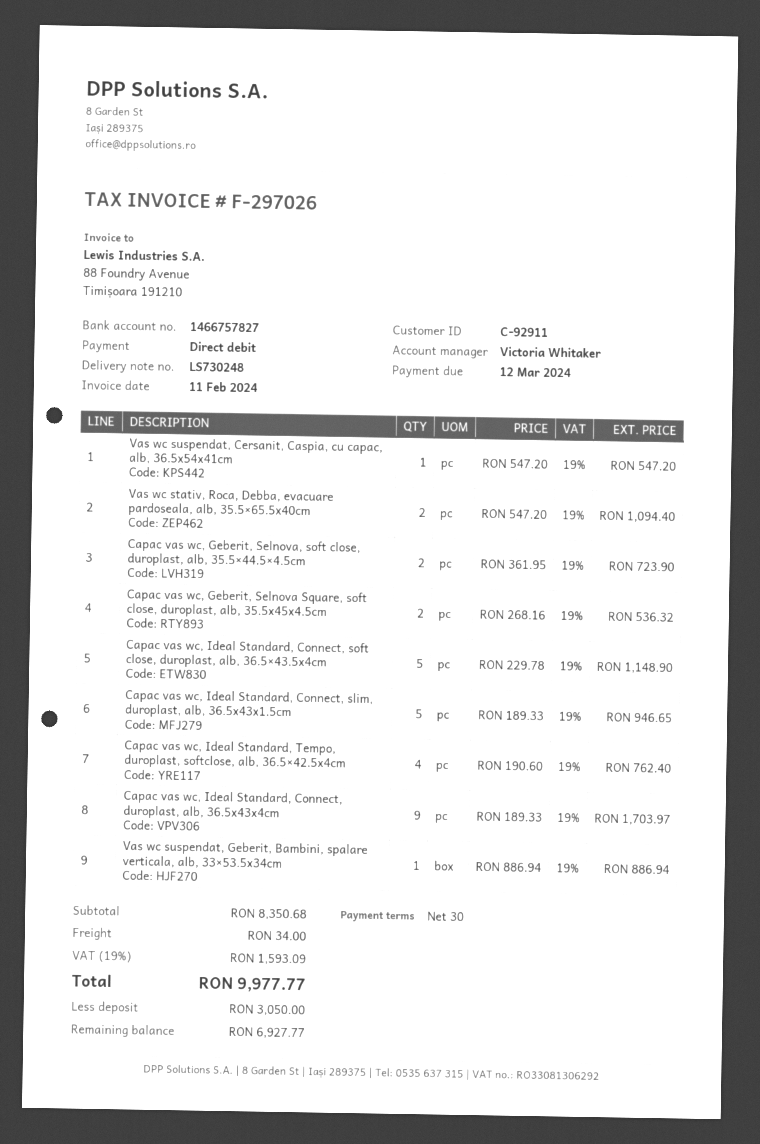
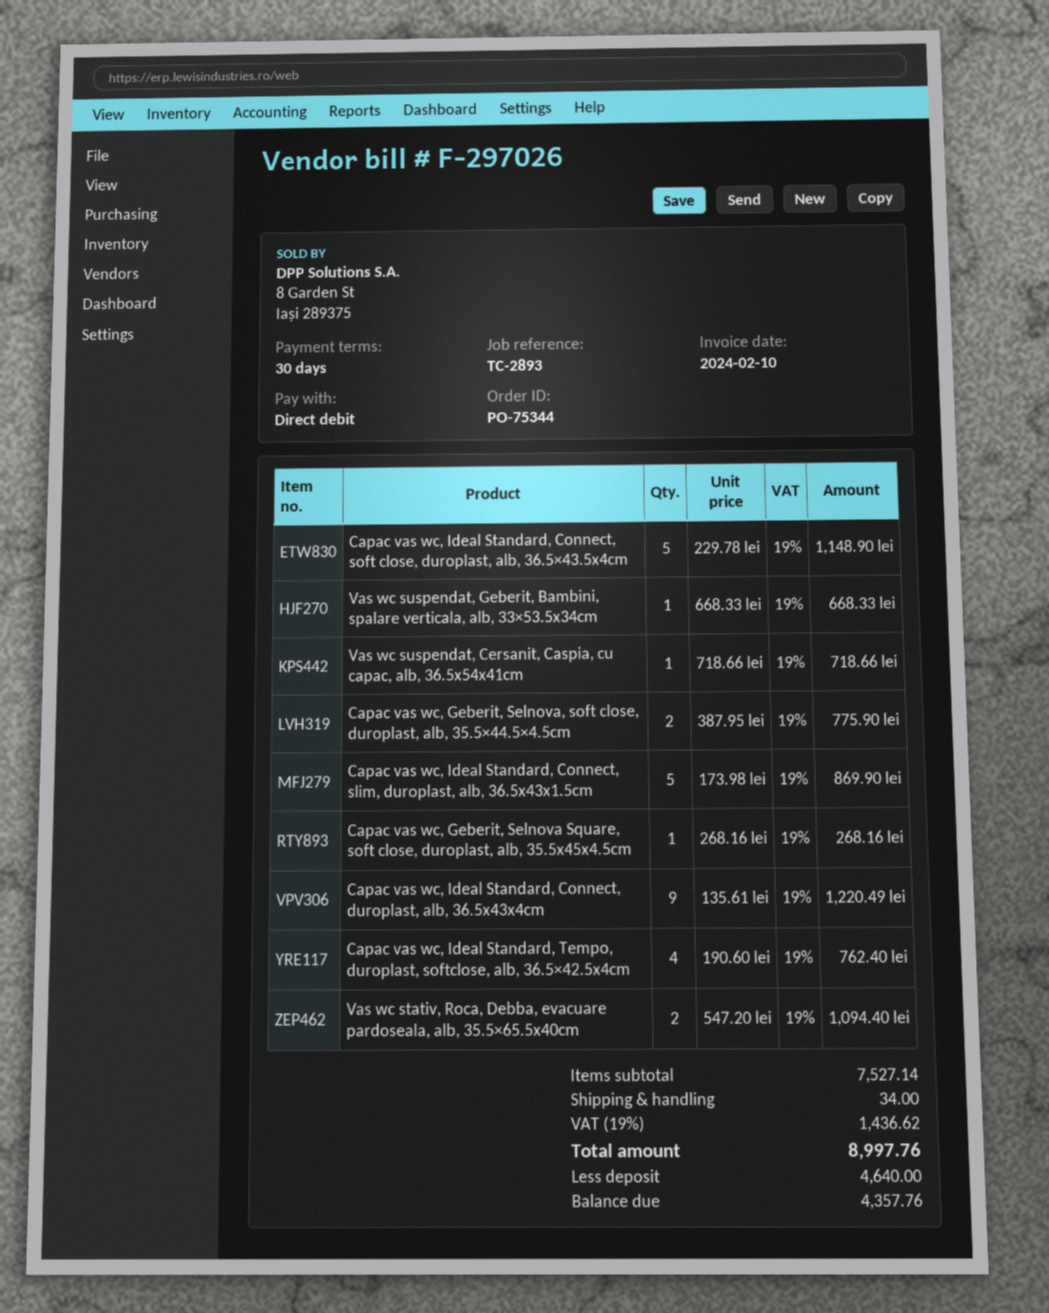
invoice date: 2024-02-11 -> 2024-02-10
Vas wc suspendat, Cersanit, Caspia, cu capac, alb, 36.5x54x41cm: 1 x 547.20 = 547.20 -> 1 x 718.66 = 718.66
Capac vas wc, Geberit, Selnova, soft close, duroplast, alb, 35.5×44.5×4.5cm: 2 x 361.95 = 723.90 -> 2 x 387.95 = 775.90
Capac vas wc, Geberit, Selnova Square, soft close, duroplast, alb, 35.5x45x4.5cm: 2 x 268.16 = 536.32 -> 1 x 268.16 = 268.16
Capac vas wc, Ideal Standard, Connect, slim, duroplast, alb, 36.5x43x1.5cm: 5 x 189.33 = 946.65 -> 5 x 173.98 = 869.90
Capac vas wc, Ideal Standard, Connect, duroplast, alb, 36.5x43x4cm: 9 x 189.33 = 1703.97 -> 9 x 135.61 = 1220.49
Vas wc suspendat, Geberit, Bambini, spalare verticala, alb, 33×53.5x34cm: 1 x 886.94 = 886.94 -> 1 x 668.33 = 668.33
subtotal: 8350.68 -> 7527.14
tax: 19% = 1593.09 -> 19% = 1436.62
total: 9977.77 -> 8997.76
deposit: 3050.00 -> 4640.00
balance: 6927.77 -> 4357.76

